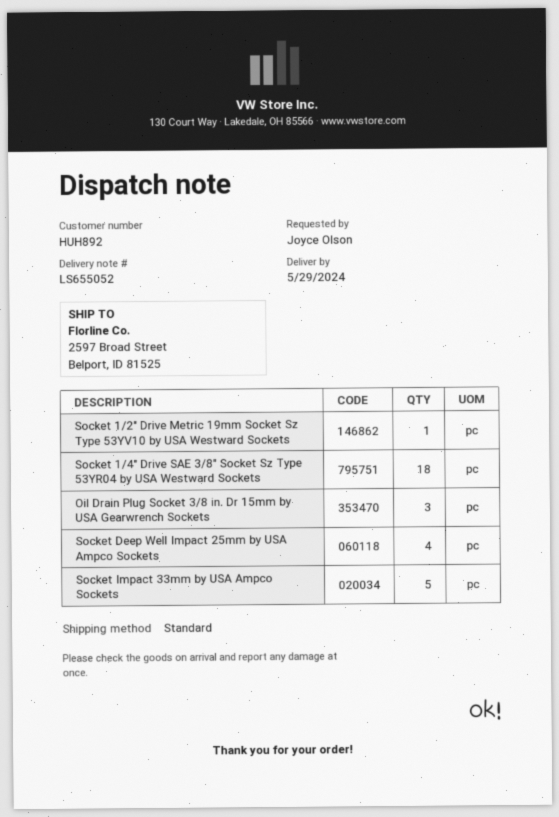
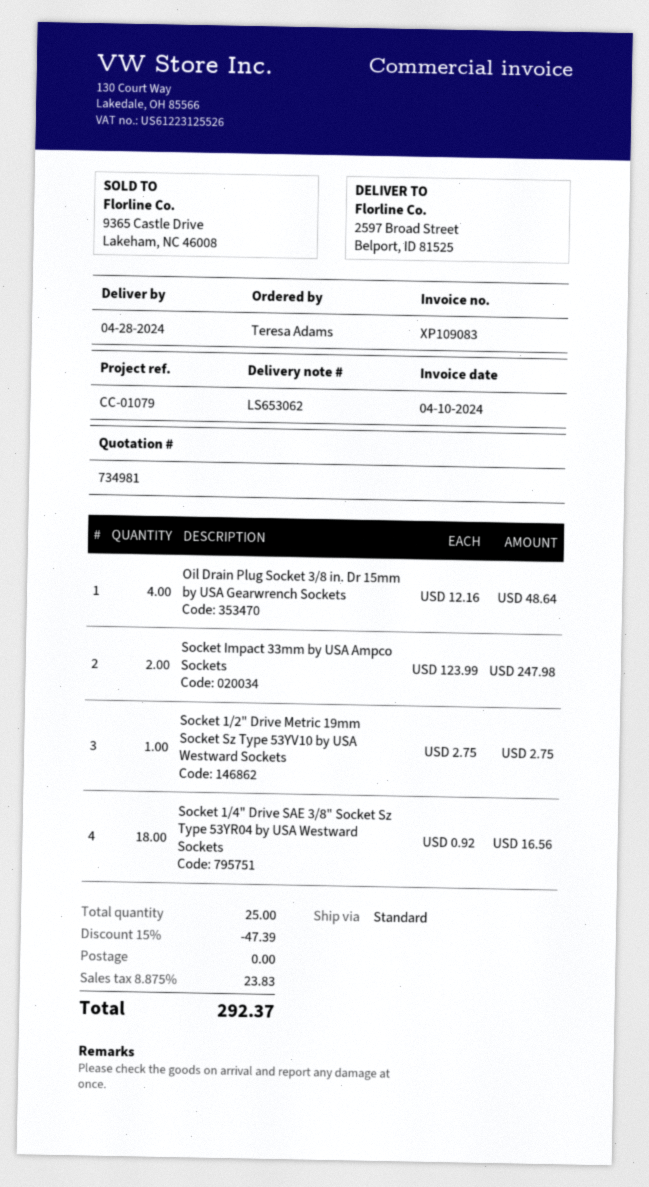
delivery note number: LS655052 -> LS653062
delivery date: 2024-05-29 -> 2024-04-28
ordered by: Joyce Olson -> Teresa Adams
Oil Drain Plug Socket 3/8 in. Dr 15mm by USA Gearwrench Sockets: 3 -> 4
Socket Deep Well Impact 25mm by USA Ampco Sockets: 4 -> none
Socket Impact 33mm by USA Ampco Sockets: 5 -> 2

